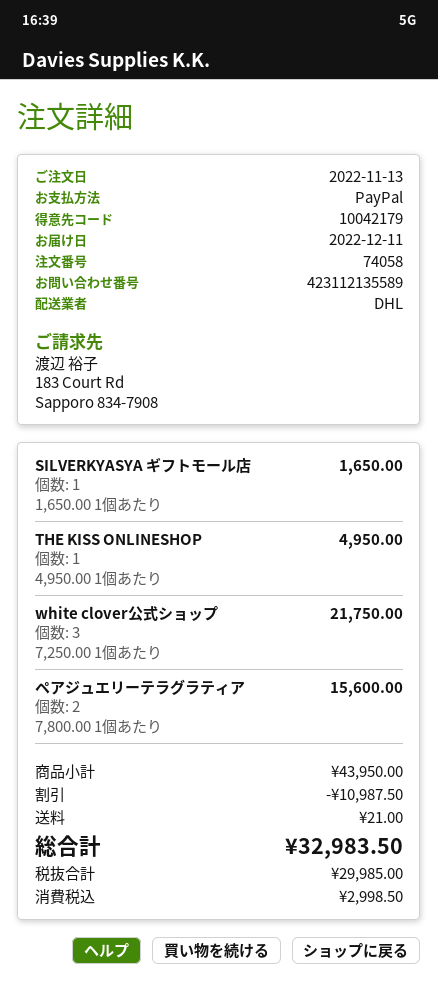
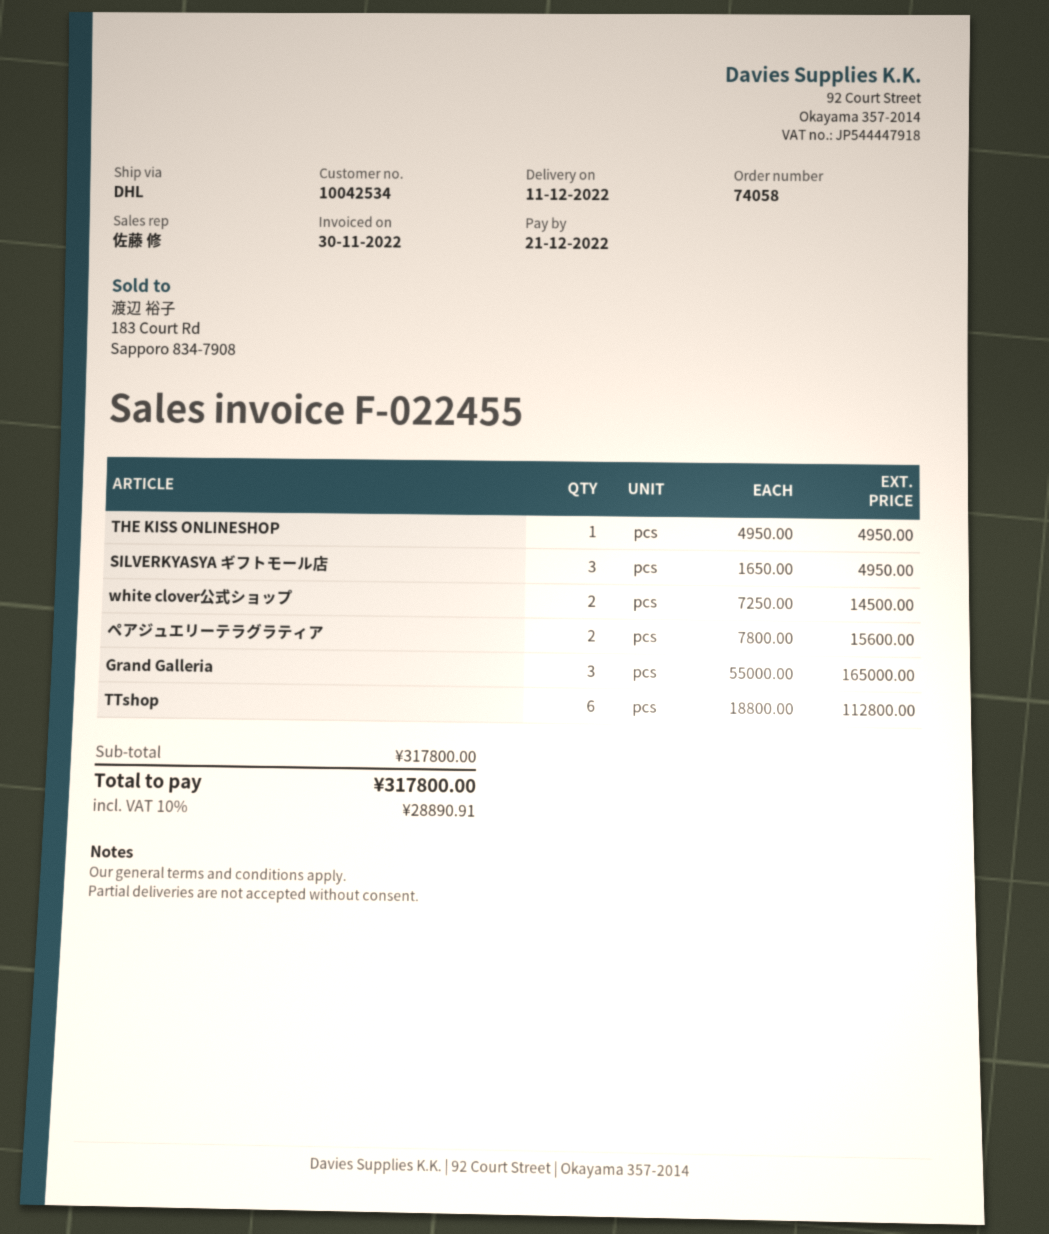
customer number: 10042179 -> 10042534
SILVERKYASYA ギフトモール店: 1 x 1650.00 = 1650.00 -> 3 x 1650.00 = 4950.00
white clover公式ショップ: 3 x 7250.00 = 21750.00 -> 2 x 7250.00 = 14500.00
Grand Galleria: none -> 3 x 55000.00 = 165000.00
TTshop: none -> 6 x 18800.00 = 112800.00
subtotal: 43950.00 -> 317800.00
discount: 10987.50 -> none
shipping: 21.00 -> none
tax: 2998.50 -> 28890.91
total: 32983.50 -> 317800.00

